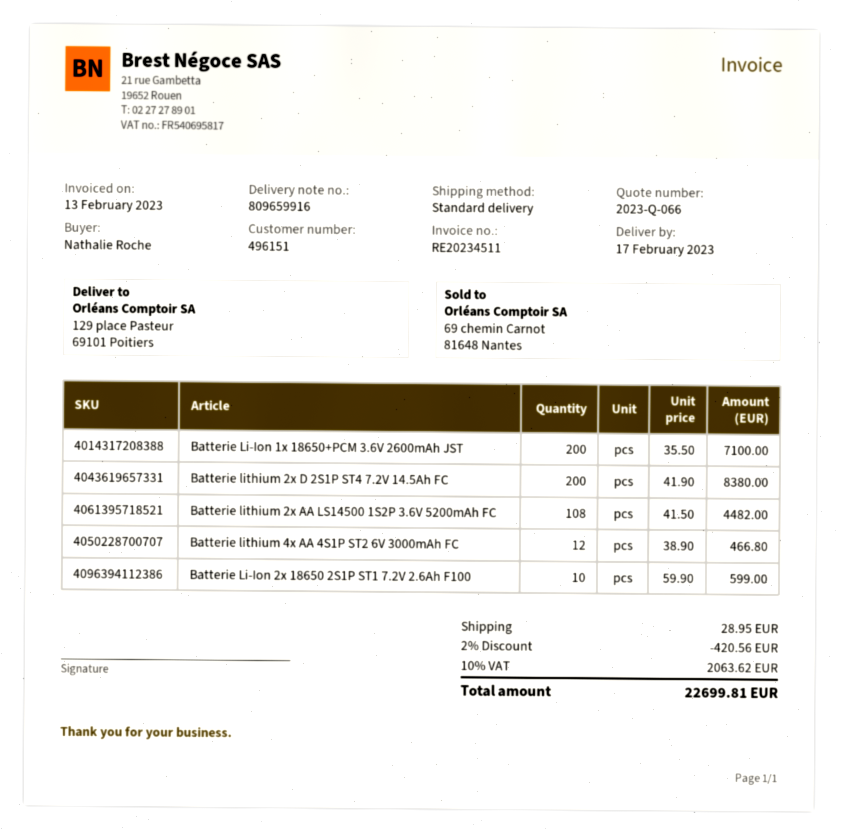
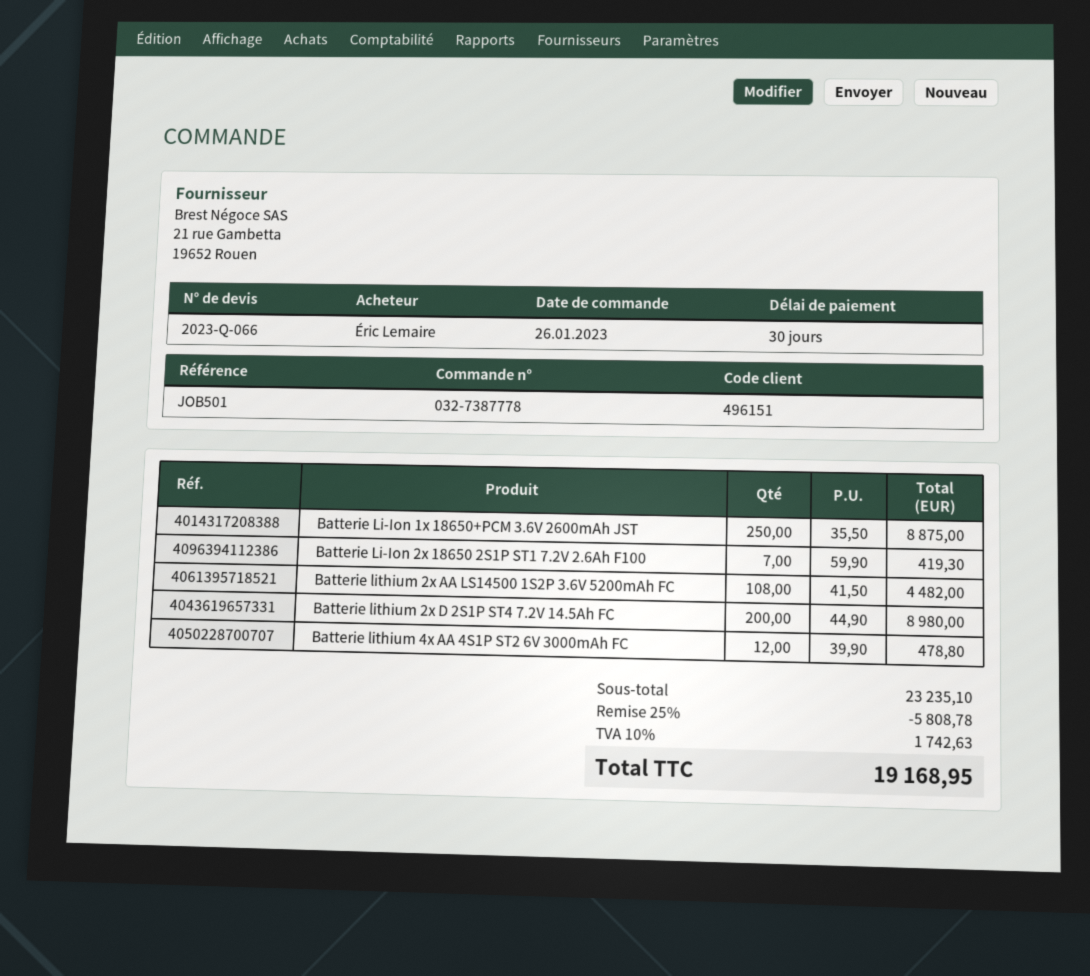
ordered by: Nathalie Roche -> Éric Lemaire
Batterie Li-Ion 1x 18650+PCM 3.6V 2600mAh JST: 200 x 35.50 = 7100.00 -> 250 x 35.50 = 8875.00
Batterie lithium 2x D 2S1P ST4 7.2V 14.5Ah FC: 200 x 41.90 = 8380.00 -> 200 x 44.90 = 8980.00
Batterie lithium 4x AA 4S1P ST2 6V 3000mAh FC: 12 x 38.90 = 466.80 -> 12 x 39.90 = 478.80
Batterie Li-Ion 2x 18650 2S1P ST1 7.2V 2.6Ah F100: 10 x 59.90 = 599.00 -> 7 x 59.90 = 419.30
discount: 2% = 420.56 -> 25% = 5808.78
shipping: 28.95 -> none
tax: 10% = 2063.62 -> 10% = 1742.63
total: 22699.81 -> 19168.95

